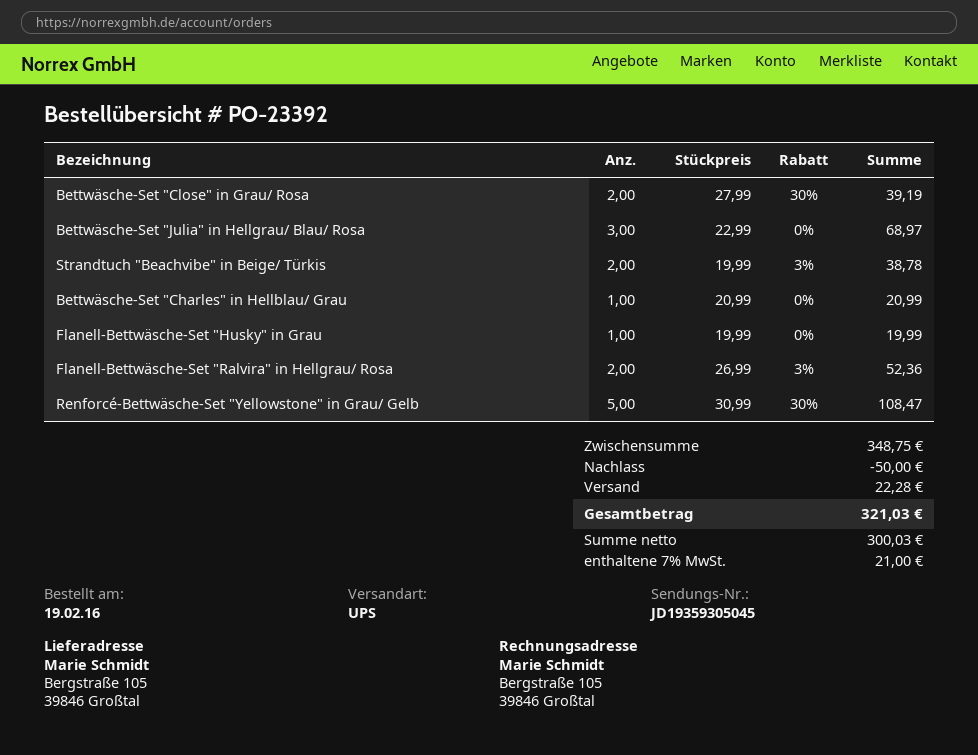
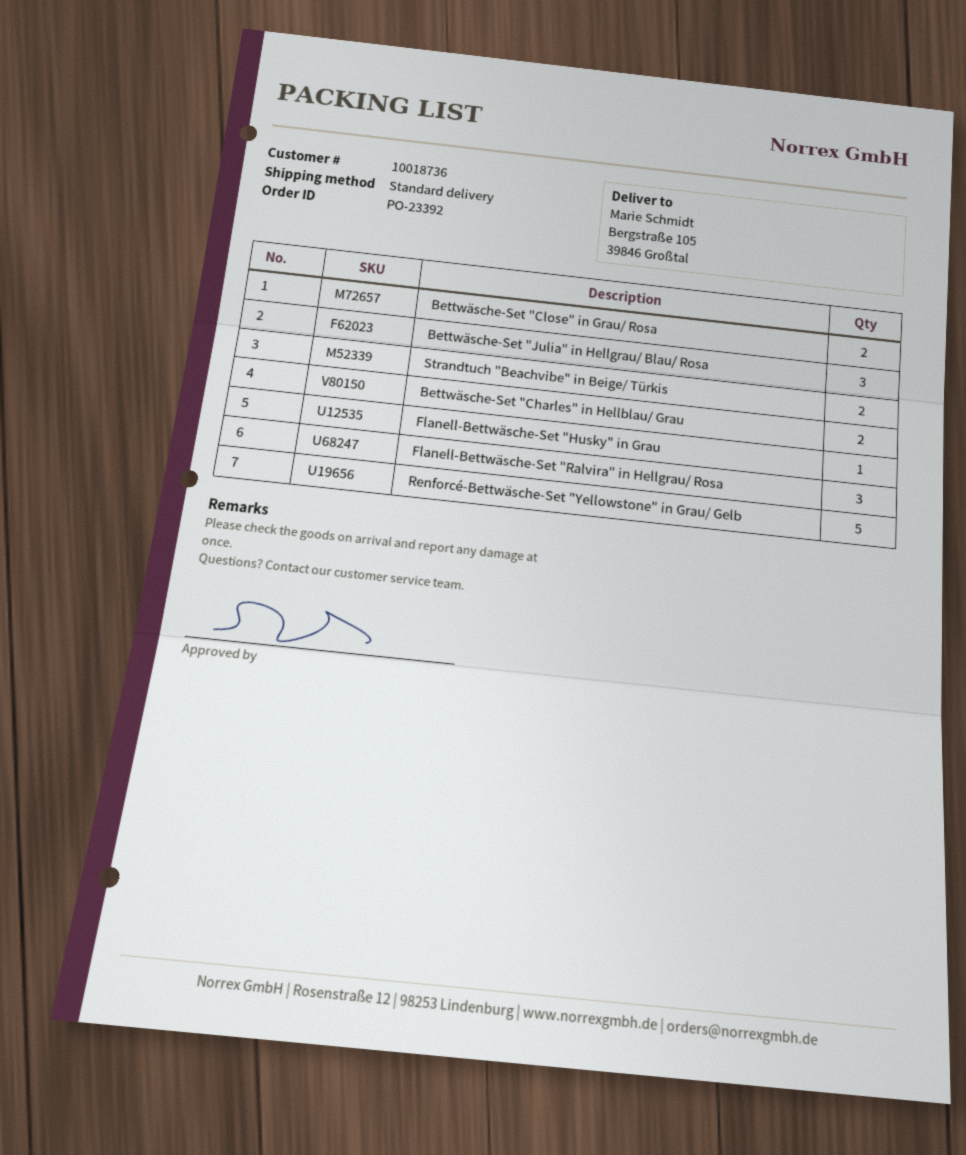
shipping method: UPS -> standard
Bettwäsche-Set "Charles" in Hellblau/ Grau: 1 -> 2
Flanell-Bettwäsche-Set "Ralvira" in Hellgrau/ Rosa: 2 -> 3

